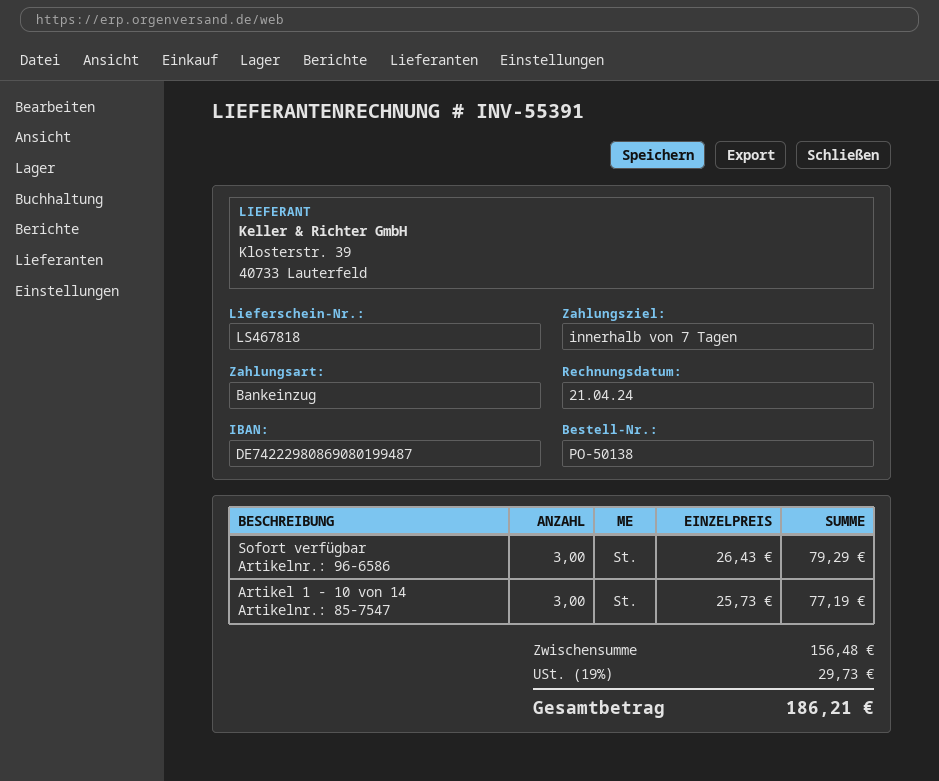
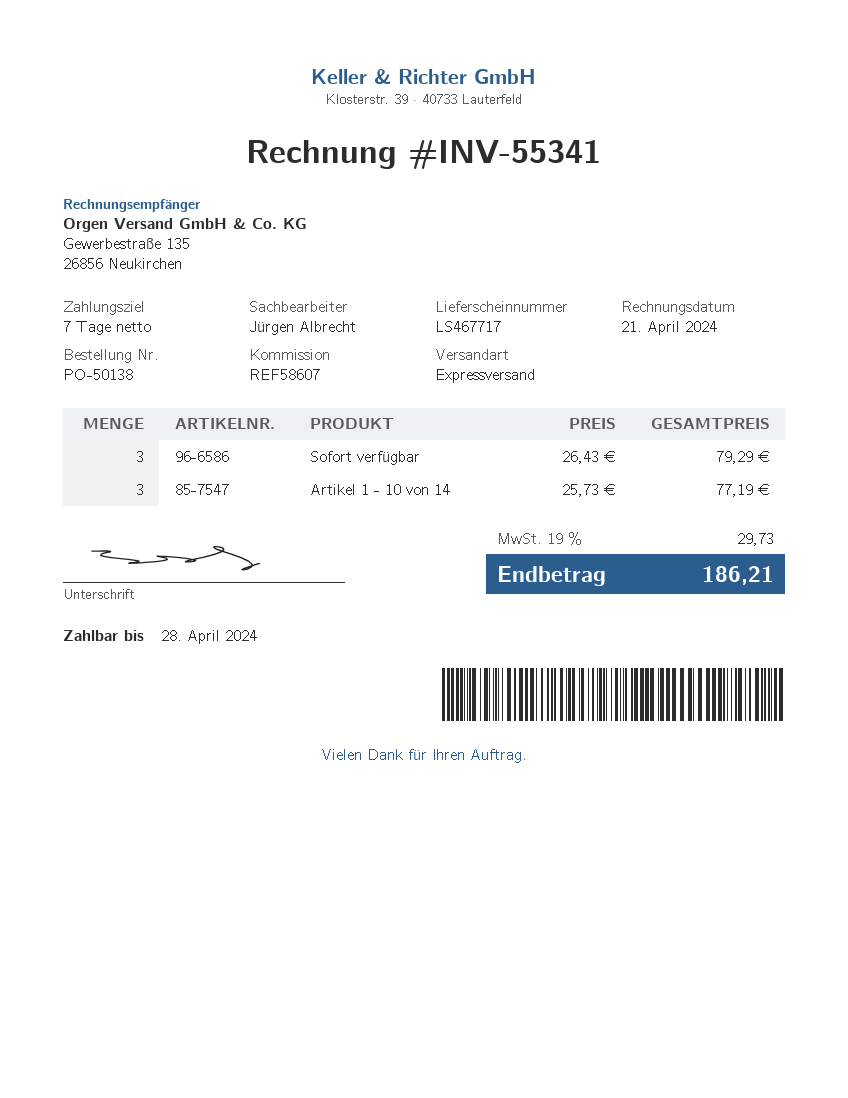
delivery note number: LS467818 -> LS467717
invoice number: INV-55391 -> INV-55341

